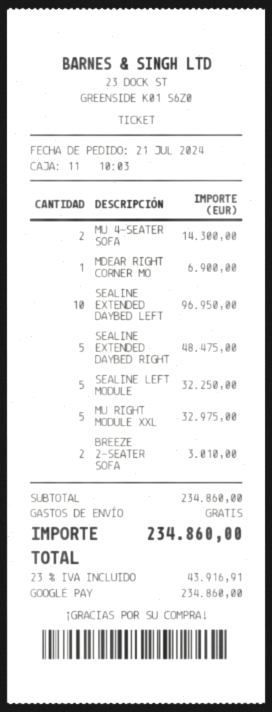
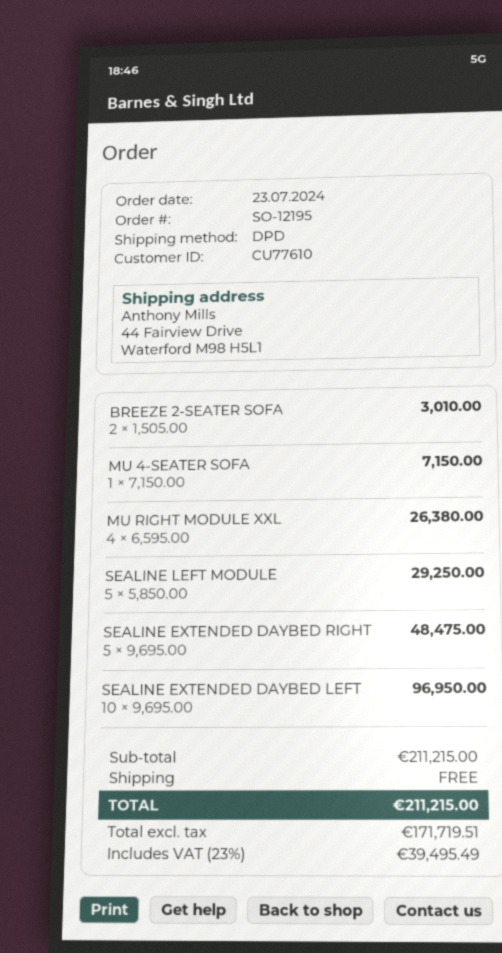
order date: 2024-07-21 -> 2024-07-23
MU 4-SEATER SOFA: 2 for 14300.00 -> 1 for 7150.00
MDEAR RIGHT CORNER MO: 1 for 6900.00 -> none
SEALINE LEFT MODULE: 5 for 32250.00 -> 5 for 29250.00
MU RIGHT MODULE XXL: 5 for 32975.00 -> 4 for 26380.00
subtotal: 234860.00 -> 211215.00
tax: 23% = 43916.91 -> 23% = 39495.49
total: 234860.00 -> 211215.00

